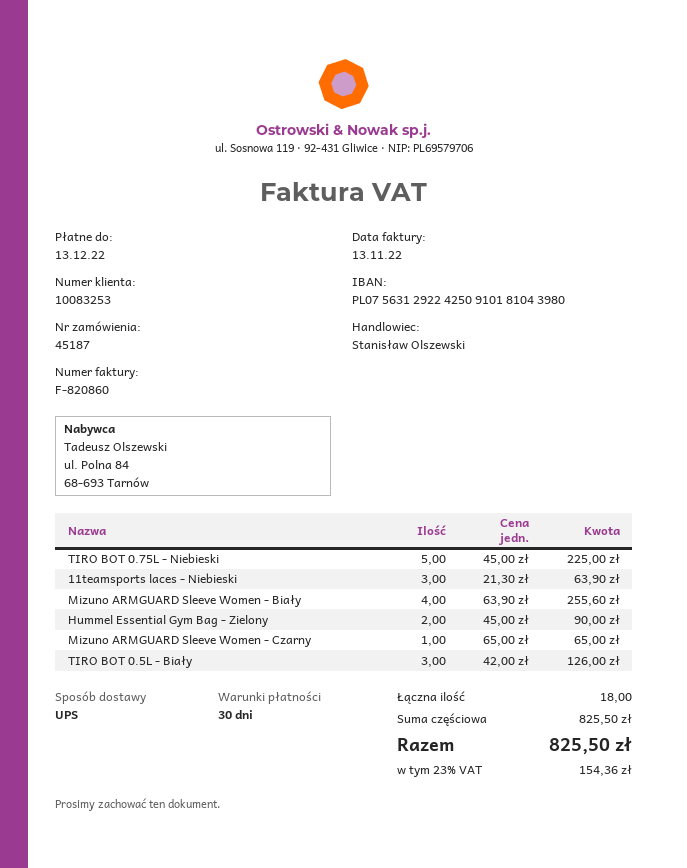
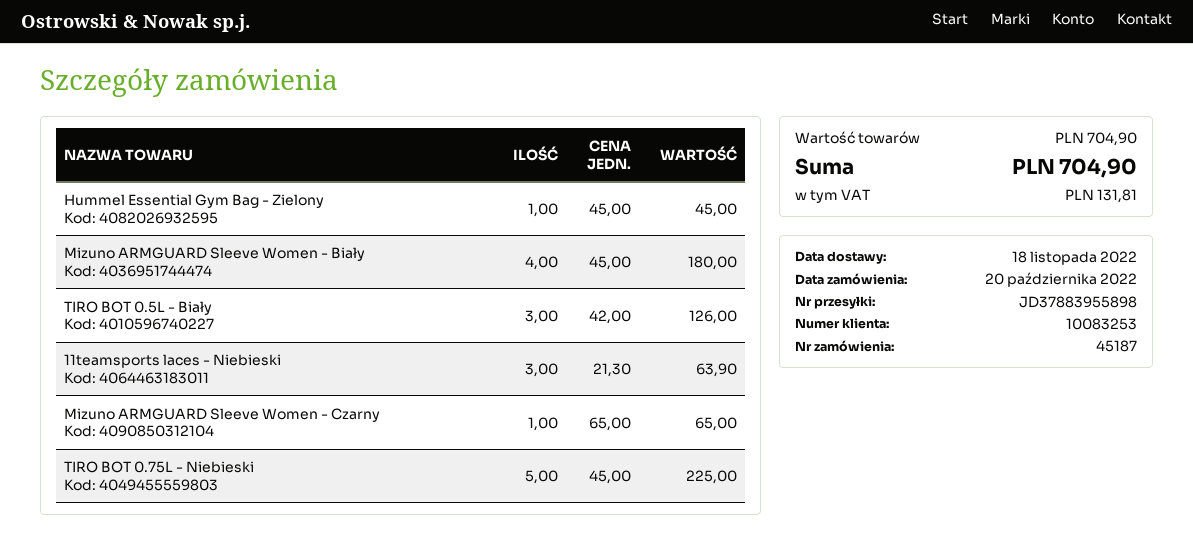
Mizuno ARMGUARD Sleeve Women - Biały: 4 x 63.90 = 255.60 -> 4 x 45.00 = 180.00
Hummel Essential Gym Bag - Zielony: 2 x 45.00 = 90.00 -> 1 x 45.00 = 45.00
subtotal: 825.50 -> 704.90
tax: 154.36 -> 131.81
total: 825.50 -> 704.90

